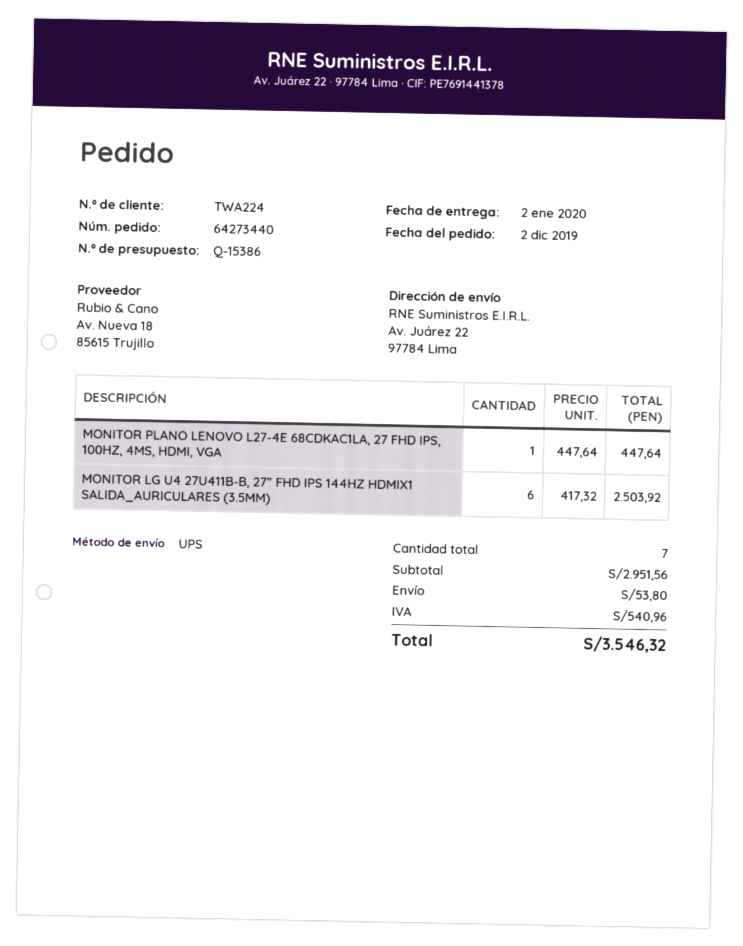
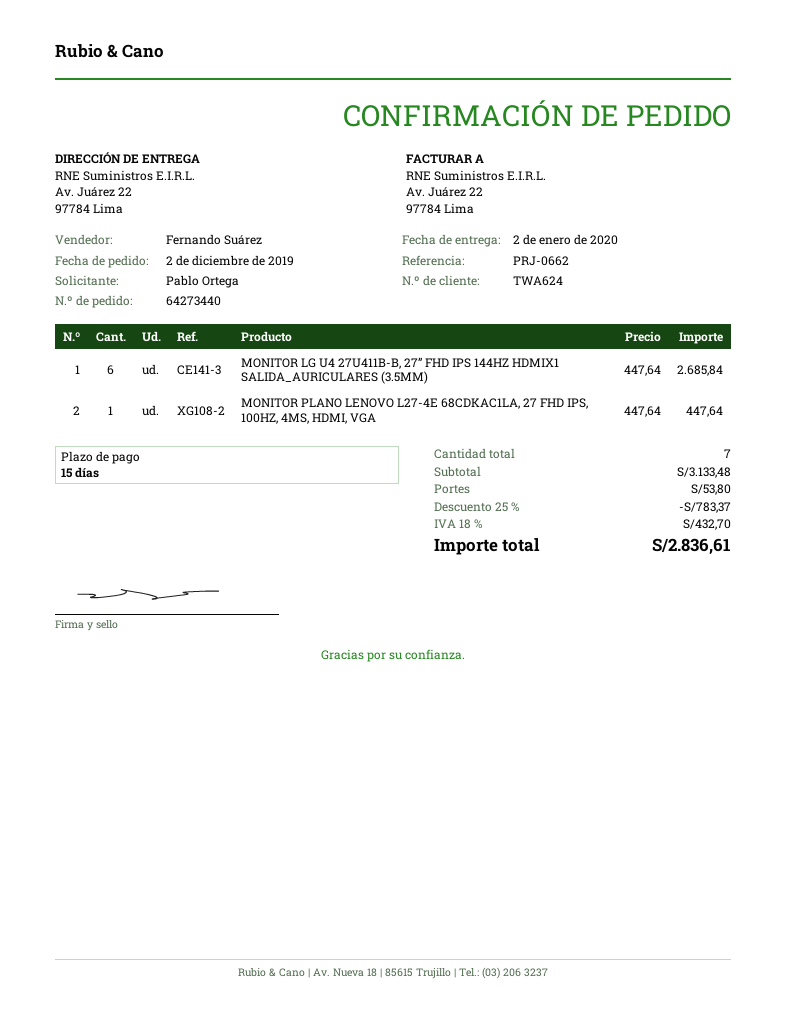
customer number: TWA224 -> TWA624
MONITOR LG U4 27U411B-B, 27” FHD IPS 144HZ HDMIX1 SALIDA_AURICULARES (3.5MM): 6 x 417.32 = 2503.92 -> 6 x 447.64 = 2685.84
subtotal: 2951.56 -> 3133.48
discount: none -> 25% = 783.37
tax: 540.96 -> 432.70
total: 3546.32 -> 2836.61

